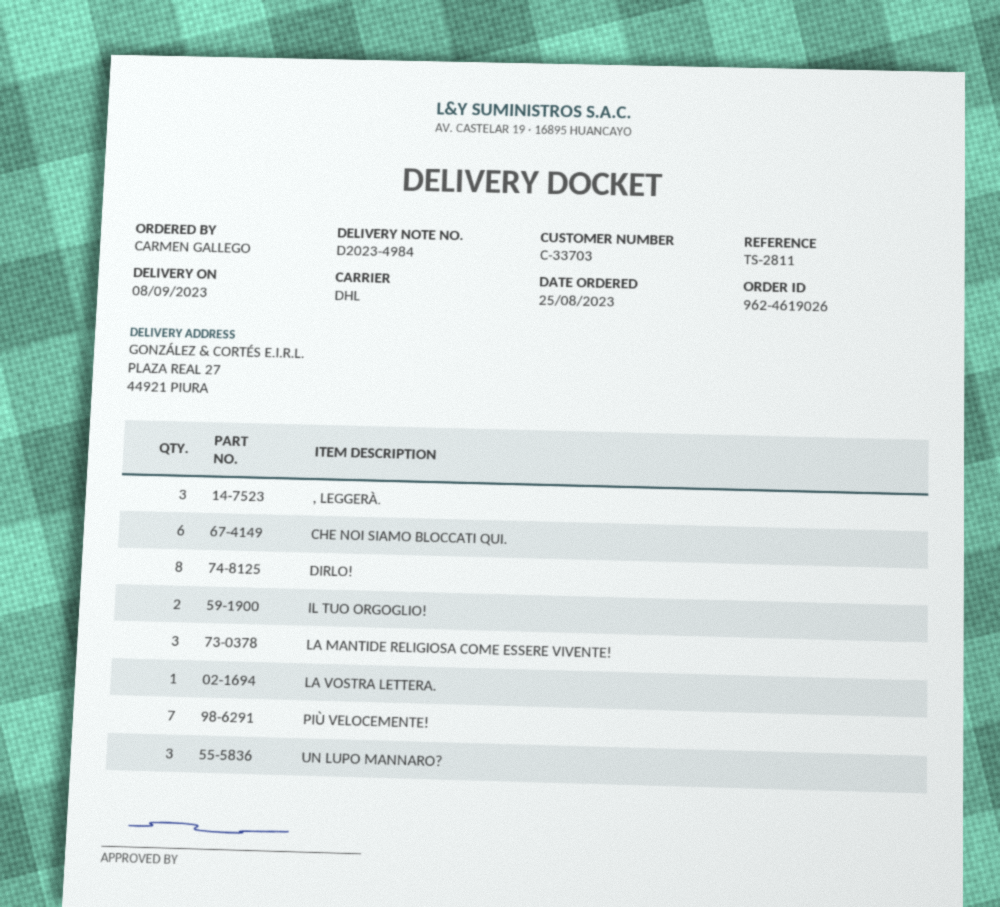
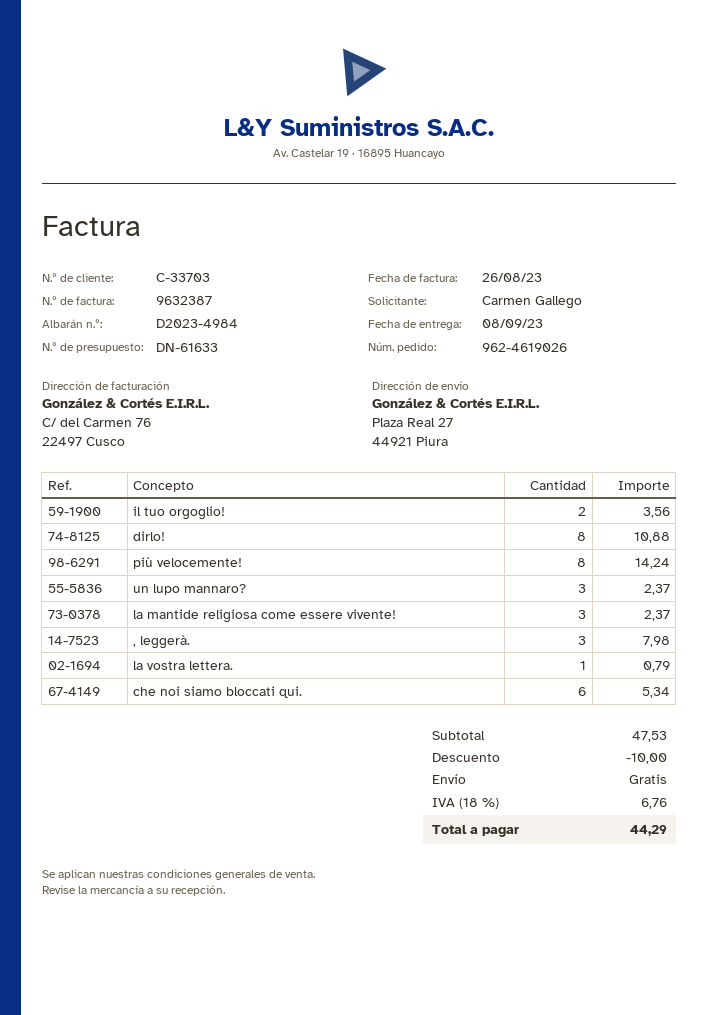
PIÙ VELOCEMENTE!: 7 -> 8

